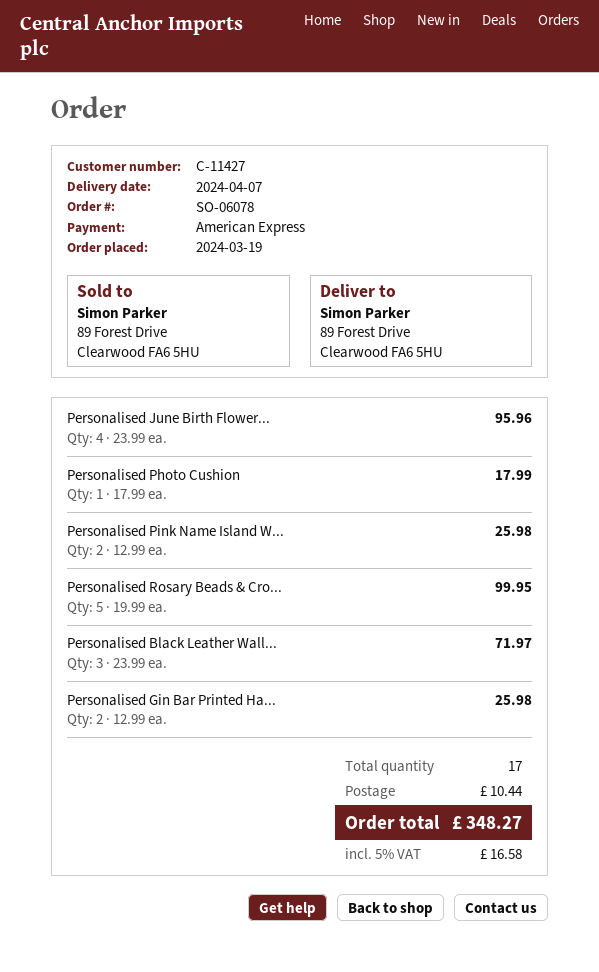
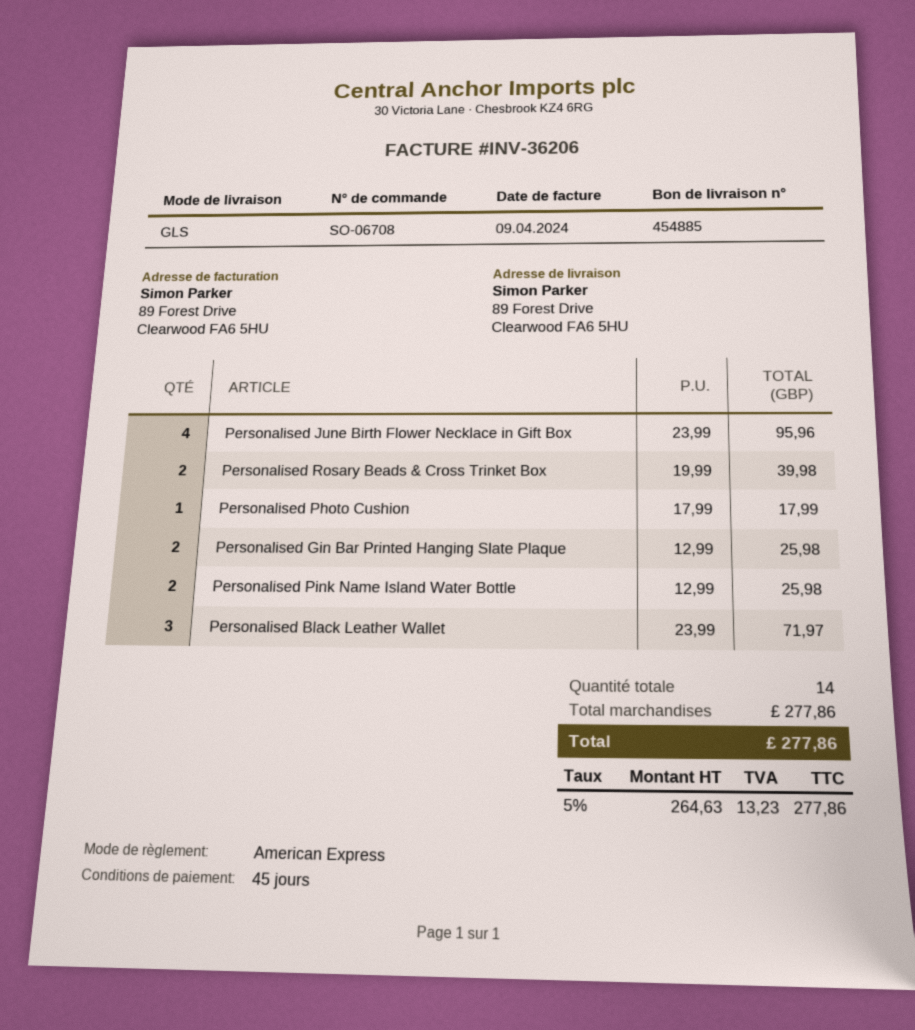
order number: SO-06078 -> SO-06708
Personalised Rosary Beads & Cro...: 5 x 19.99 = 99.95 -> 2 x 19.99 = 39.98
total quantity: 17 -> 14
shipping: 10.44 -> none
tax: 5% = 16.58 -> 5% = 13.23
total: 348.27 -> 277.86

